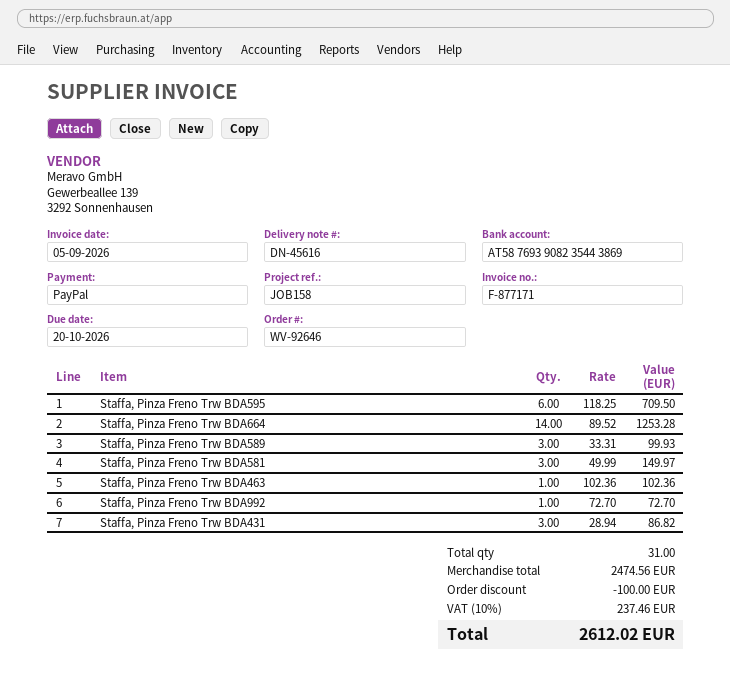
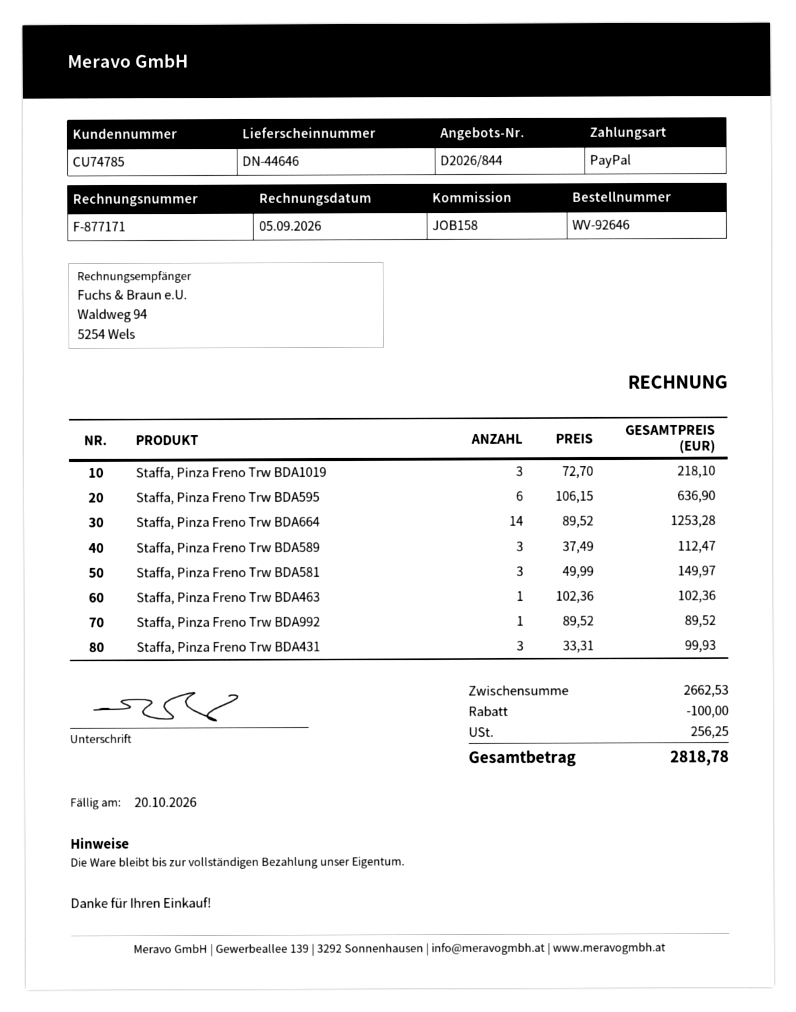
delivery note number: DN-45616 -> DN-44646
Staffa, Pinza Freno Trw BDA595: 6 x 118.25 = 709.50 -> 6 x 106.15 = 636.90
Staffa, Pinza Freno Trw BDA589: 3 x 33.31 = 99.93 -> 3 x 37.49 = 112.47
Staffa, Pinza Freno Trw BDA992: 1 x 72.70 = 72.70 -> 1 x 89.52 = 89.52
Staffa, Pinza Freno Trw BDA431: 3 x 28.94 = 86.82 -> 3 x 33.31 = 99.93
Staffa, Pinza Freno Trw BDA1019: none -> 3 x 72.70 = 218.10
subtotal: 2474.56 -> 2662.53
tax: 237.46 -> 256.25
total: 2612.02 -> 2818.78

